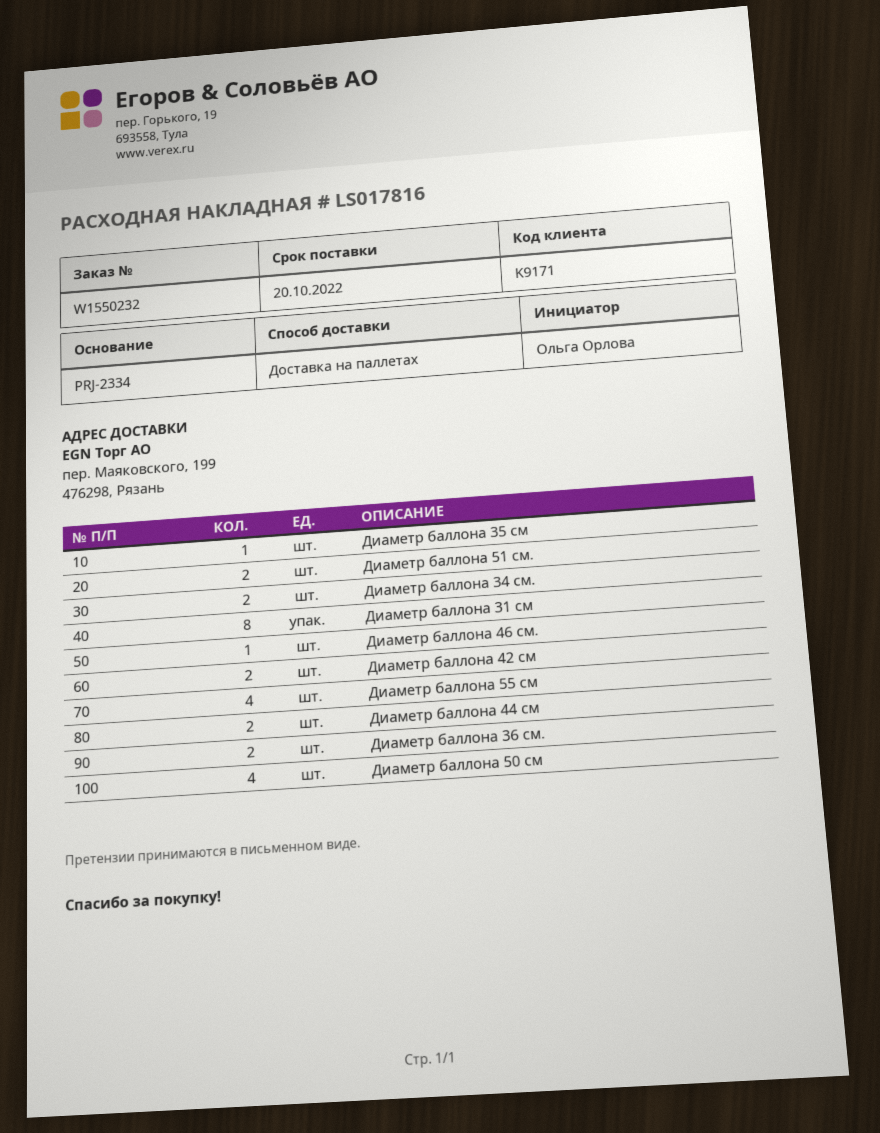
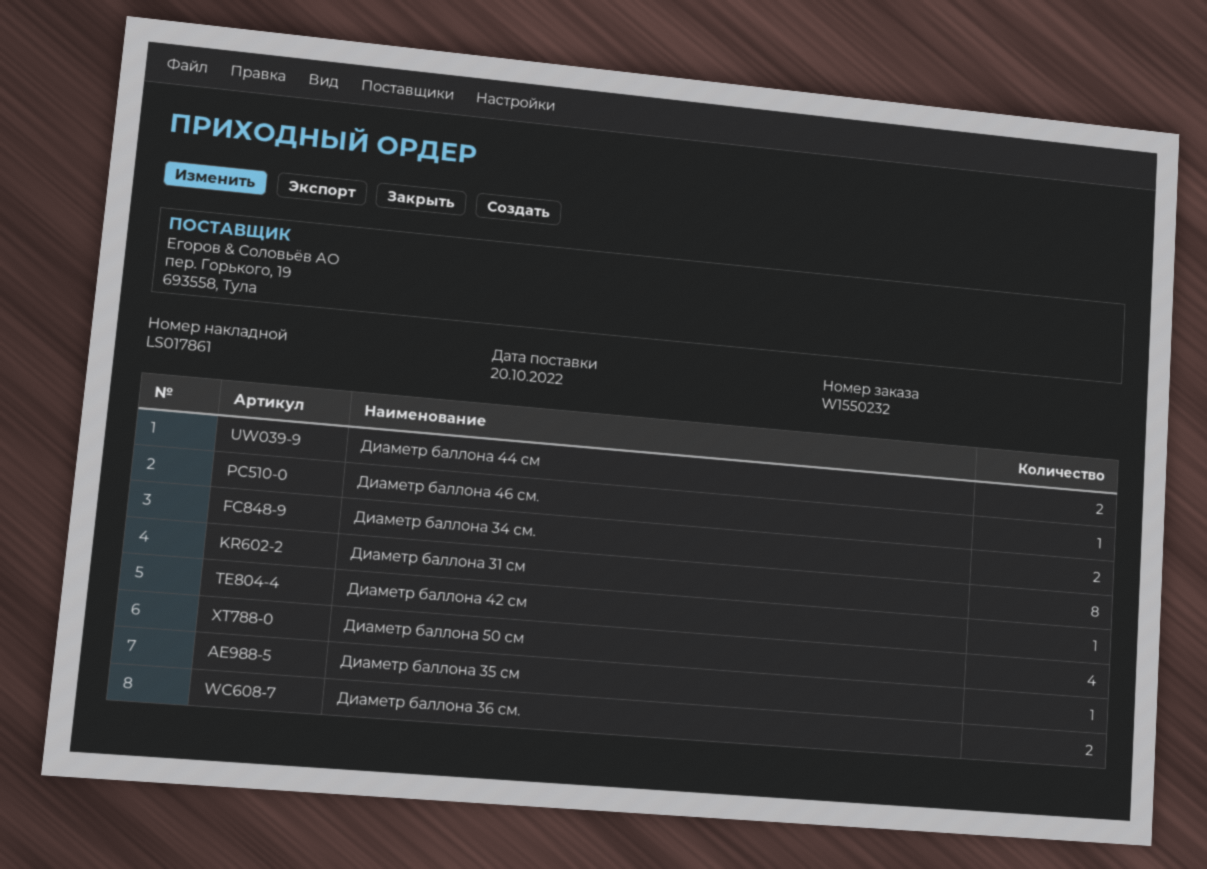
delivery note number: LS017816 -> LS017861
Диаметр баллона 51 см.: 2 -> none
Диаметр баллона 42 см: 2 -> 1
Диаметр баллона 55 см: 4 -> none

